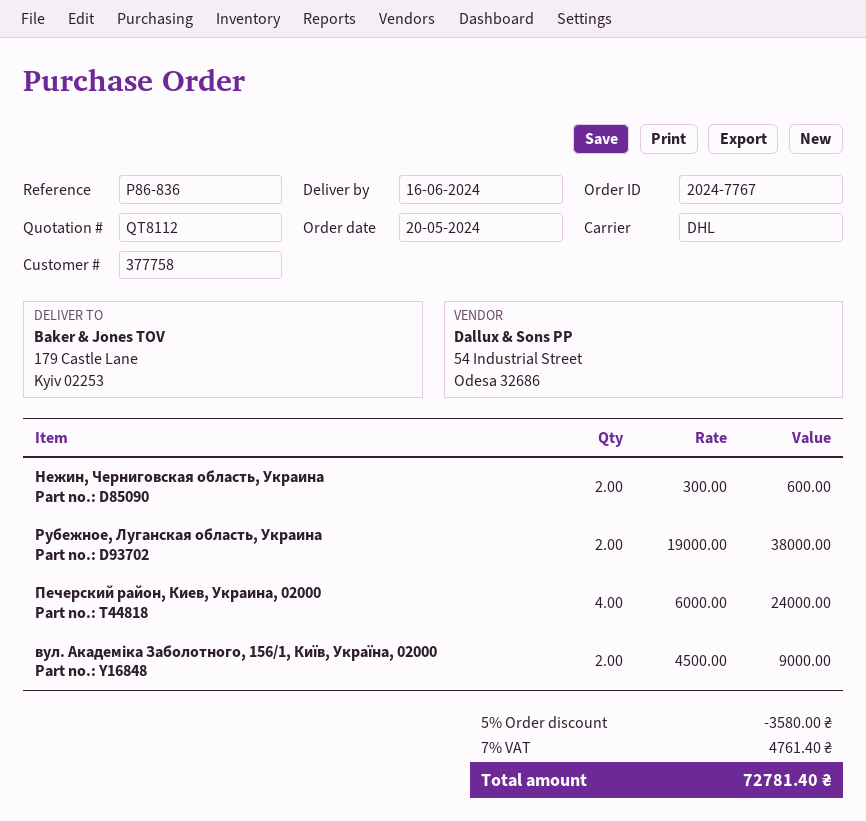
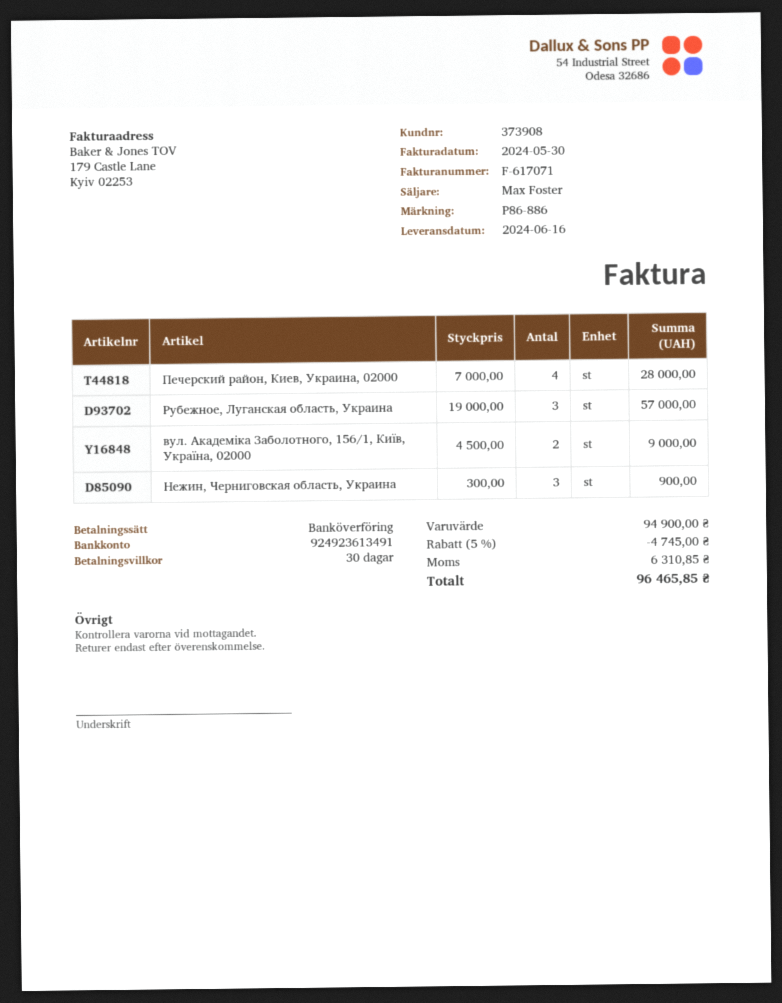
customer number: 377758 -> 373908
reference: P86-836 -> P86-886
Нежин, Черниговская область, Украина: 2 x 300.00 = 600.00 -> 3 x 300.00 = 900.00
Рубежное, Луганская область, Украина: 2 x 19000.00 = 38000.00 -> 3 x 19000.00 = 57000.00
Печерский район, Киев, Украина, 02000: 4 x 6000.00 = 24000.00 -> 4 x 7000.00 = 28000.00
discount: 5% = 3580.00 -> 5% = 4745.00
tax: 4761.40 -> 6310.85
total: 72781.40 -> 96465.85

